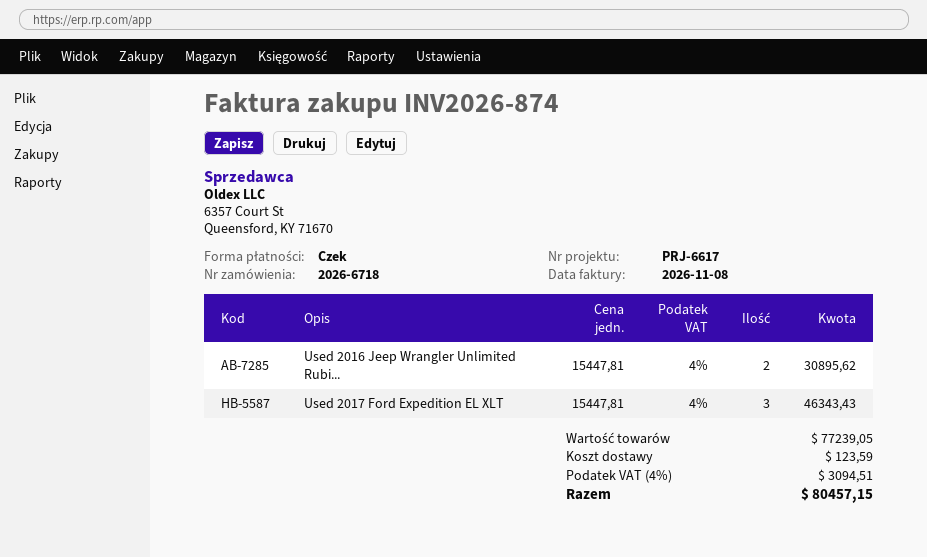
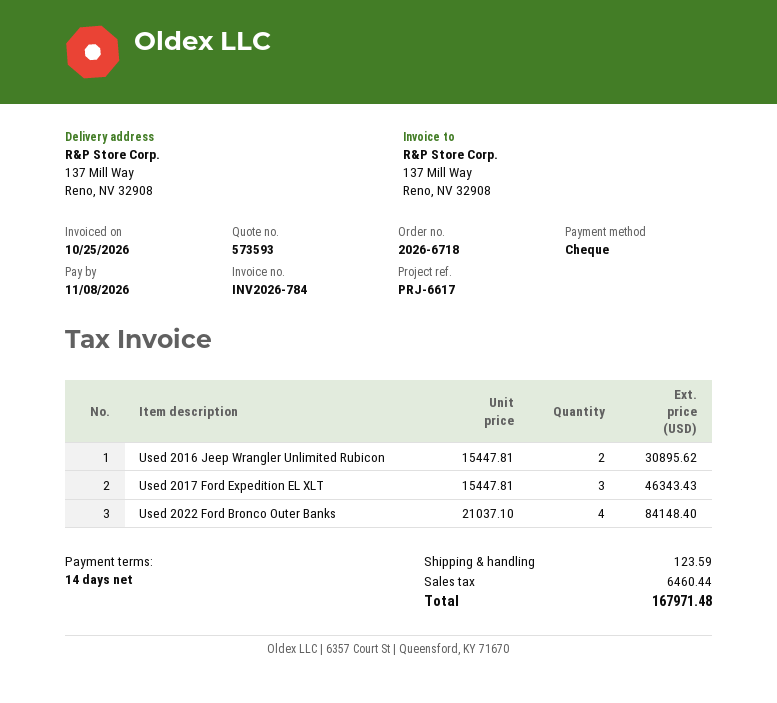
invoice number: INV2026-874 -> INV2026-784
invoice date: 2026-11-08 -> 2026-10-25
Used 2022 Ford Bronco Outer Banks: none -> 4 x 21037.10 = 84148.40
tax: 3094.51 -> 6460.44
total: 80457.15 -> 167971.48

